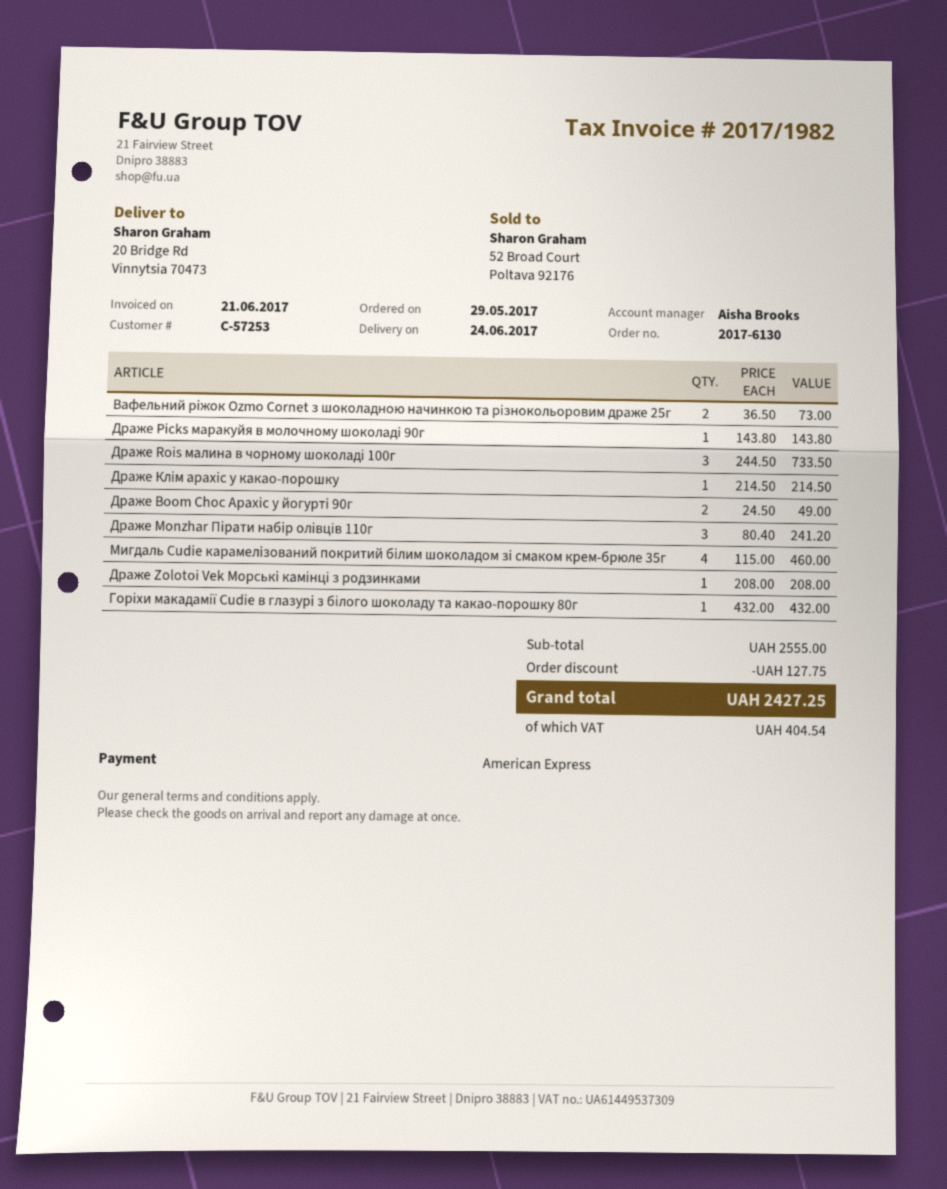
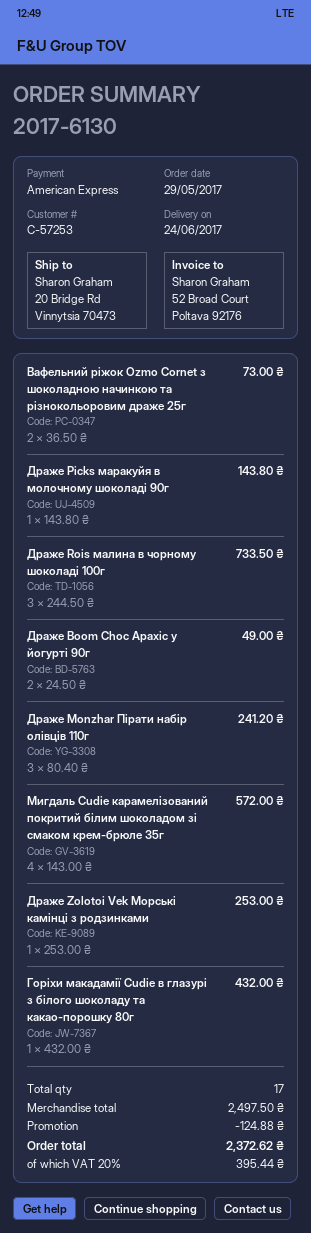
Драже Клім арахіс у какао-порошку: 1 x 214.50 = 214.50 -> none
Мигдаль Cudie карамелізований покритий білим шоколадом зі смаком крем-брюле 35г: 4 x 115.00 = 460.00 -> 4 x 143.00 = 572.00
Драже Zolotoi Vek Морські камiнці з родзинками: 1 x 208.00 = 208.00 -> 1 x 253.00 = 253.00
subtotal: 2555.00 -> 2497.50
discount: 127.75 -> 124.88
tax: 404.54 -> 395.44
total: 2427.25 -> 2372.62

